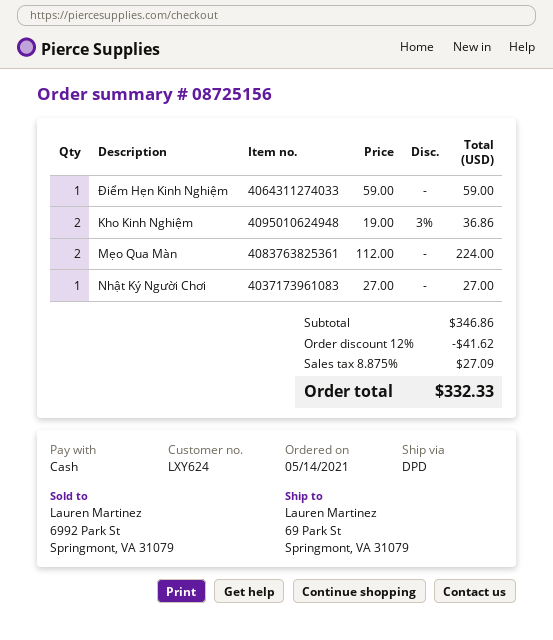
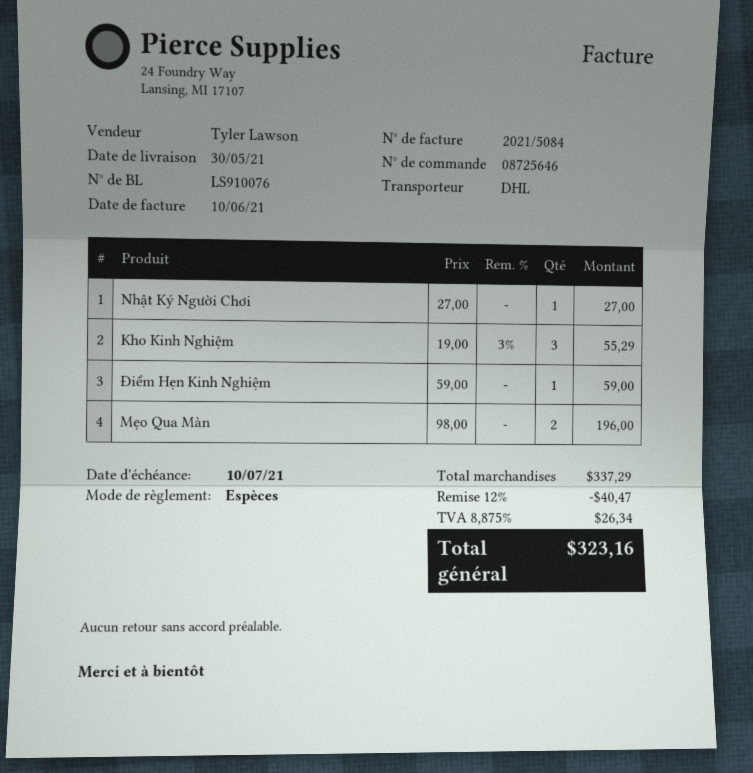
order number: 08725156 -> 08725646
shipping method: DPD -> DHL
Kho Kinh Nghiệm: 2 x 19.00 - 3% = 36.86 -> 3 x 19.00 - 3% = 55.29
Mẹo Qua Màn: 2 x 112.00 = 224.00 -> 2 x 98.00 = 196.00
subtotal: 346.86 -> 337.29
discount: 12% = 41.62 -> 12% = 40.47
tax: 8.875% = 27.09 -> 8.875% = 26.34
total: 332.33 -> 323.16

